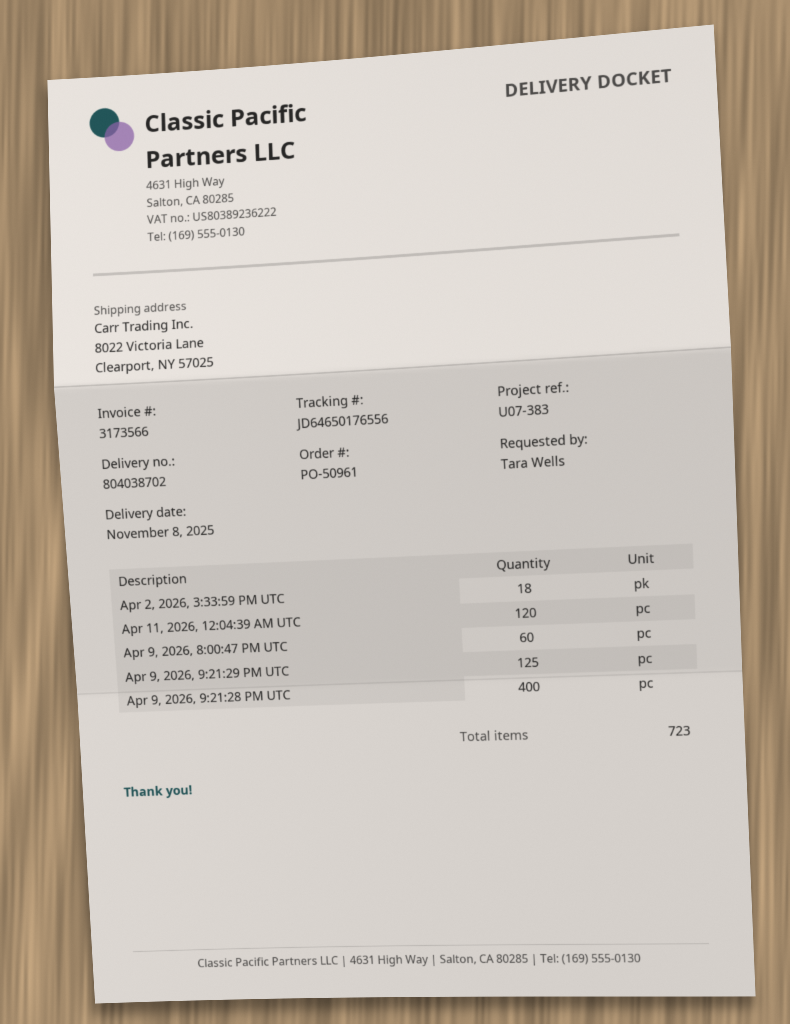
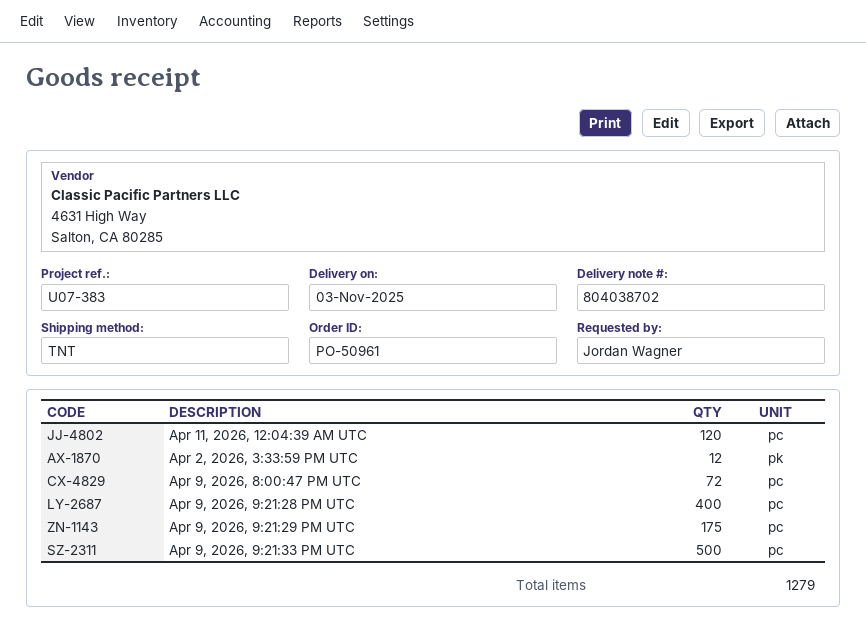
delivery date: 2025-11-08 -> 2025-11-03
ordered by: Tara Wells -> Jordan Wagner
Apr 2, 2026, 3:33:59 PM UTC: 18 -> 12
Apr 9, 2026, 8:00:47 PM UTC: 60 -> 72
Apr 9, 2026, 9:21:29 PM UTC: 125 -> 175
Apr 9, 2026, 9:21:33 PM UTC: none -> 500
total quantity: 723 -> 1279

